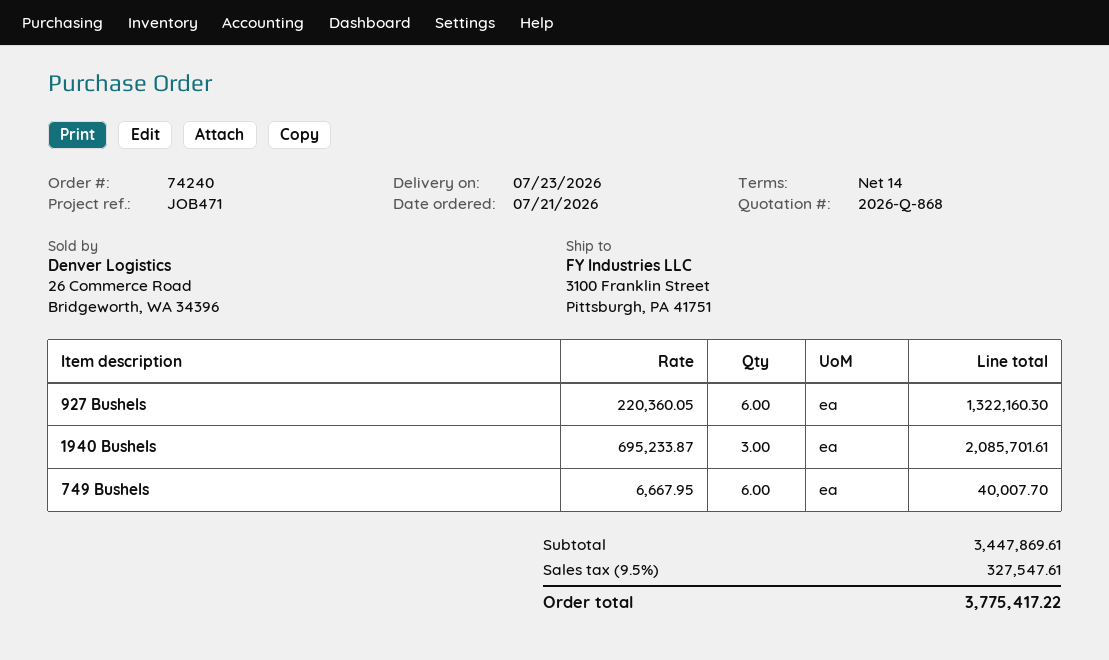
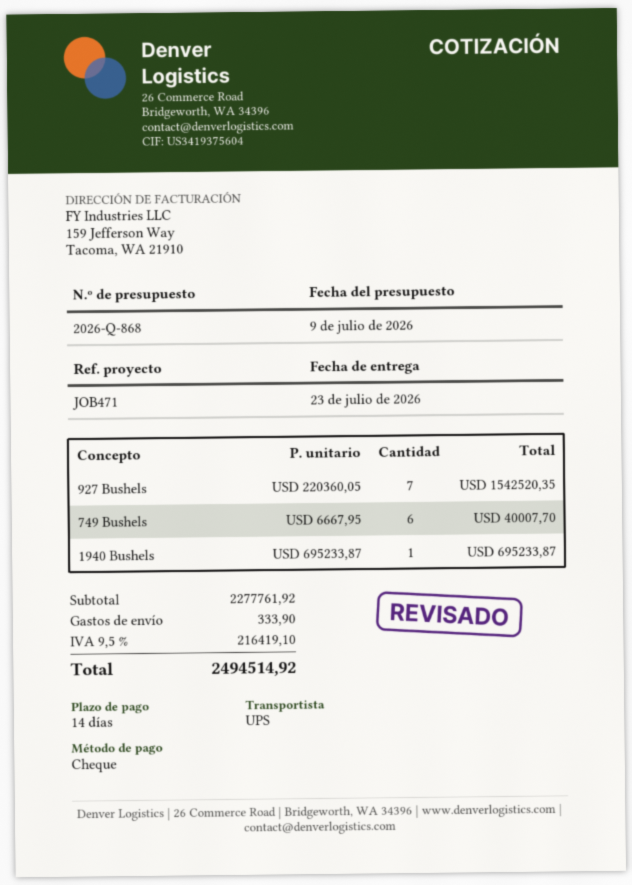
927 Bushels: 6 x 220360.05 = 1322160.30 -> 7 x 220360.05 = 1542520.35
1940 Bushels: 3 x 695233.87 = 2085701.61 -> 1 x 695233.87 = 695233.87
subtotal: 3447869.61 -> 2277761.92
shipping: none -> 333.90
tax: 9.5% = 327547.61 -> 9.5% = 216419.10
total: 3775417.22 -> 2494514.92

